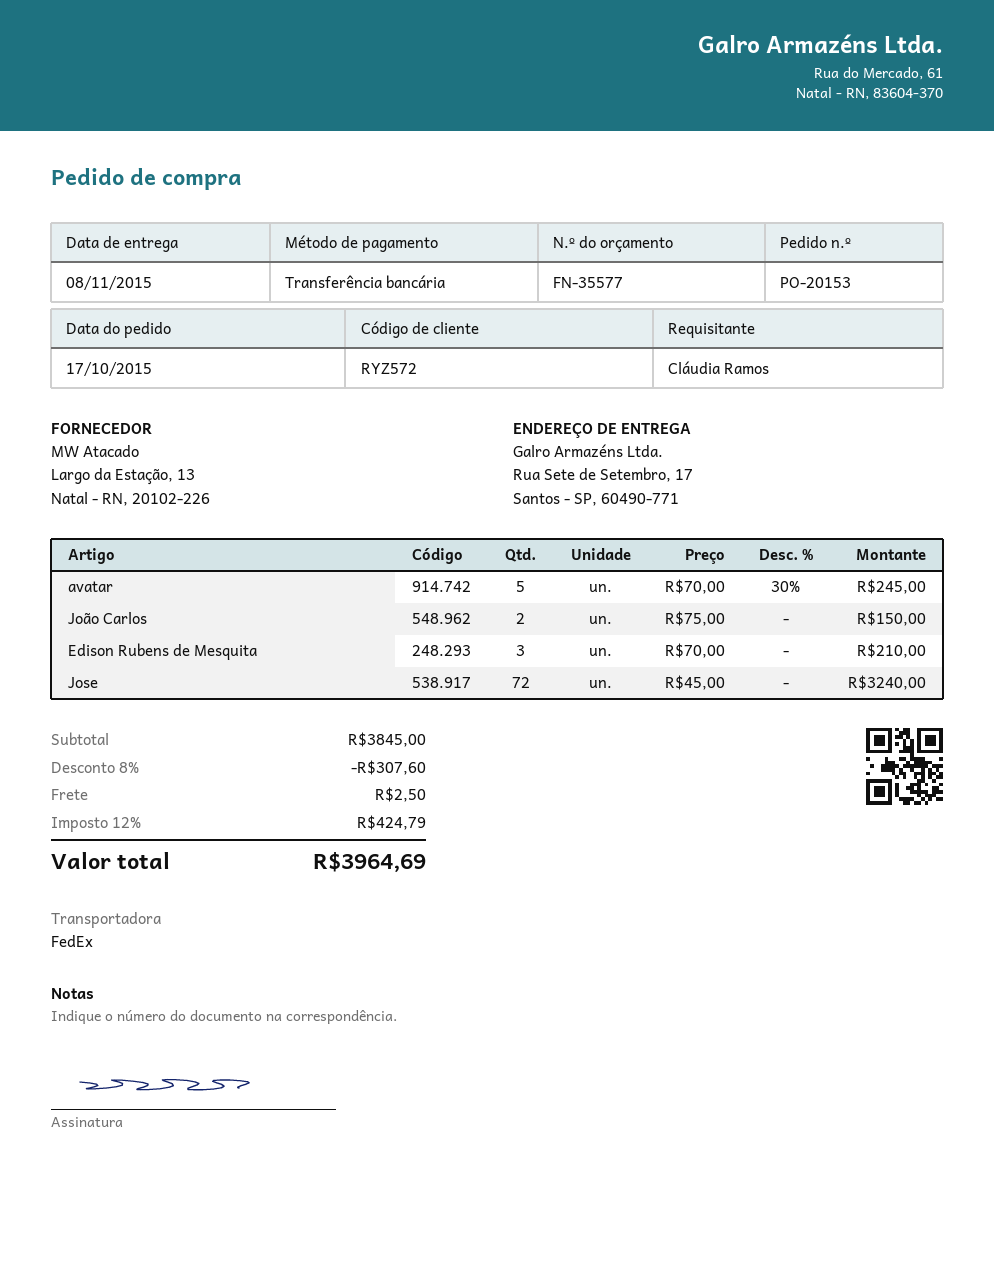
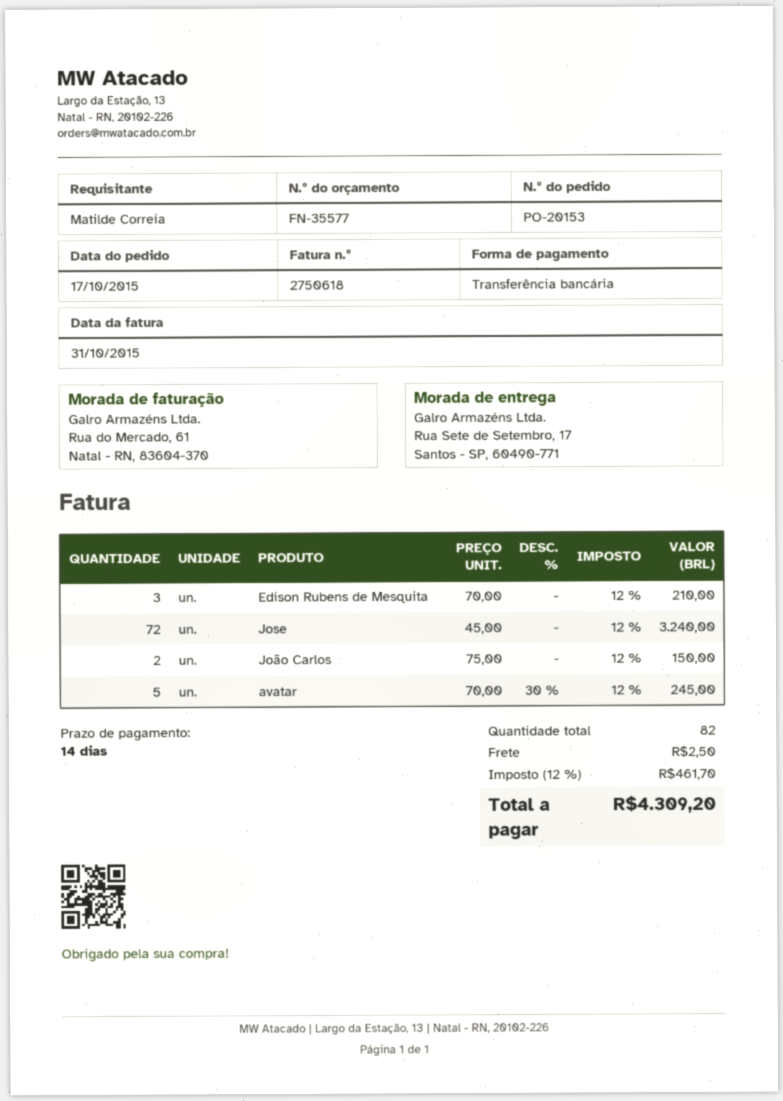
ordered by: Cláudia Ramos -> Matilde Correia
discount: 8% = 307.60 -> none
tax: 12% = 424.79 -> 12% = 461.70
total: 3964.69 -> 4309.20

